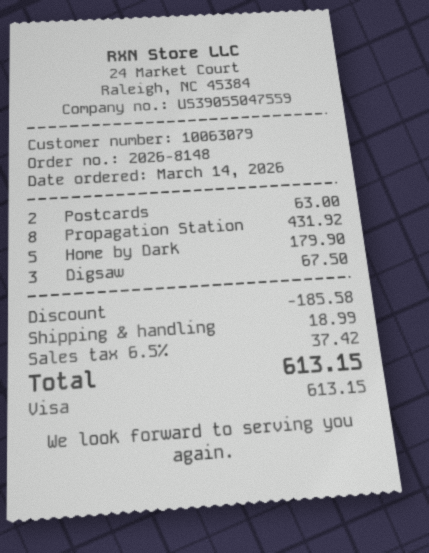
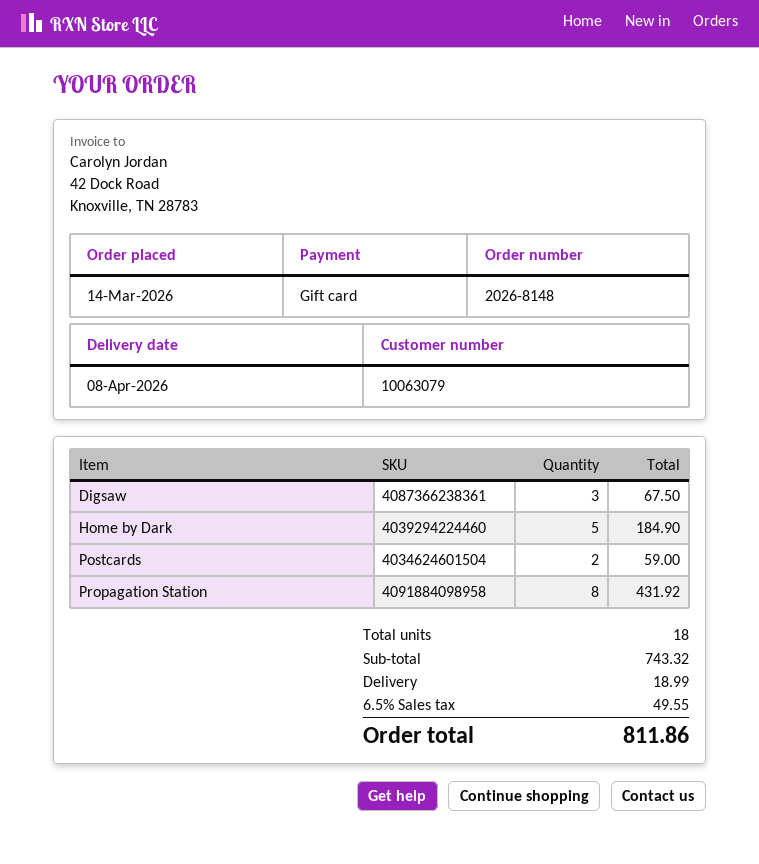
payment method: Visa -> gift card
Postcards: 2 for 63.00 -> 2 for 59.00
Home by Dark: 5 for 179.90 -> 5 for 184.90
discount: 185.58 -> none
tax: 6.5% = 37.42 -> 6.5% = 49.55
total: 613.15 -> 811.86

